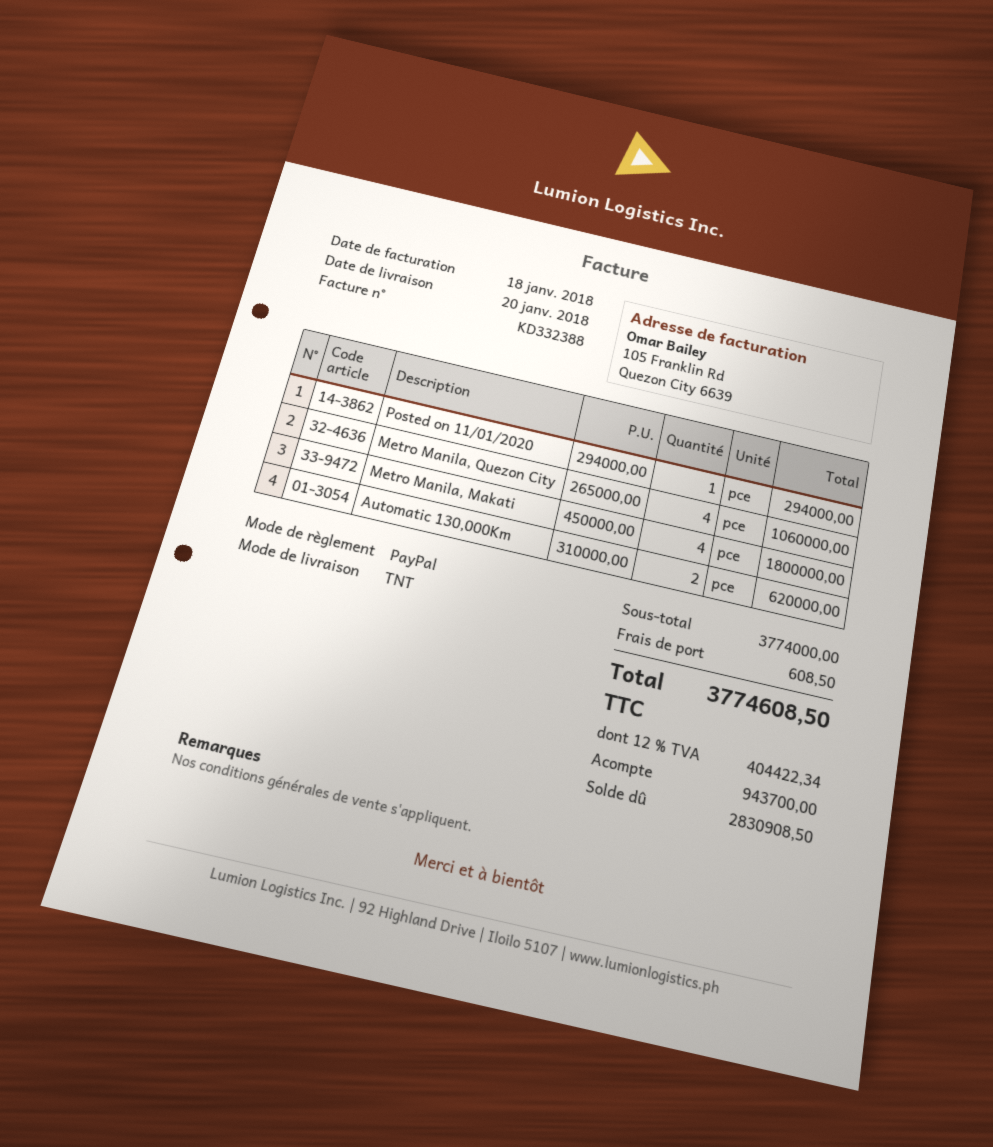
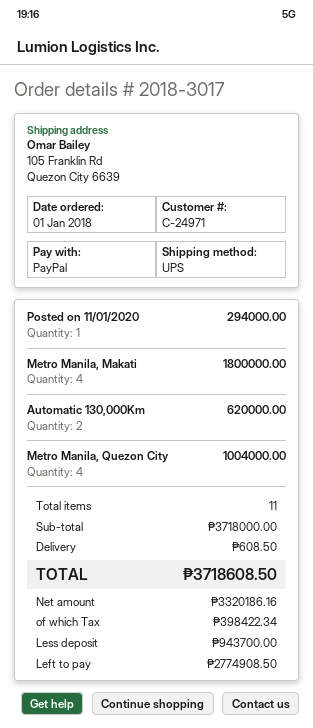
shipping method: TNT -> UPS
Metro Manila, Quezon City: 4 for 1060000.00 -> 4 for 1004000.00
subtotal: 3774000.00 -> 3718000.00
tax: 404422.34 -> 398422.34
total: 3774608.50 -> 3718608.50
balance: 2830908.50 -> 2774908.50

